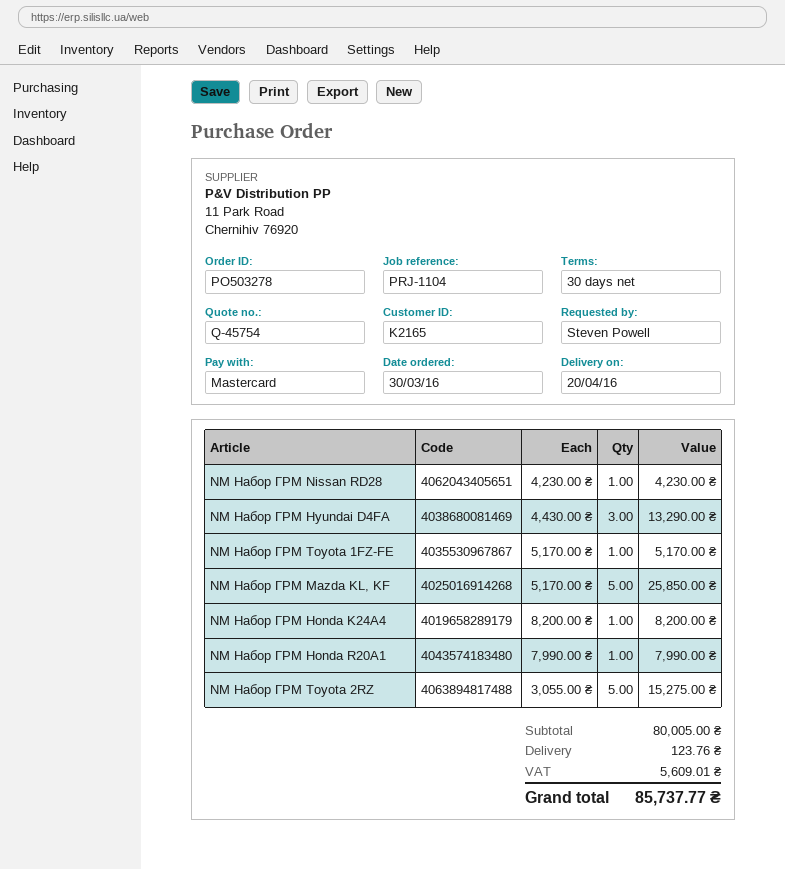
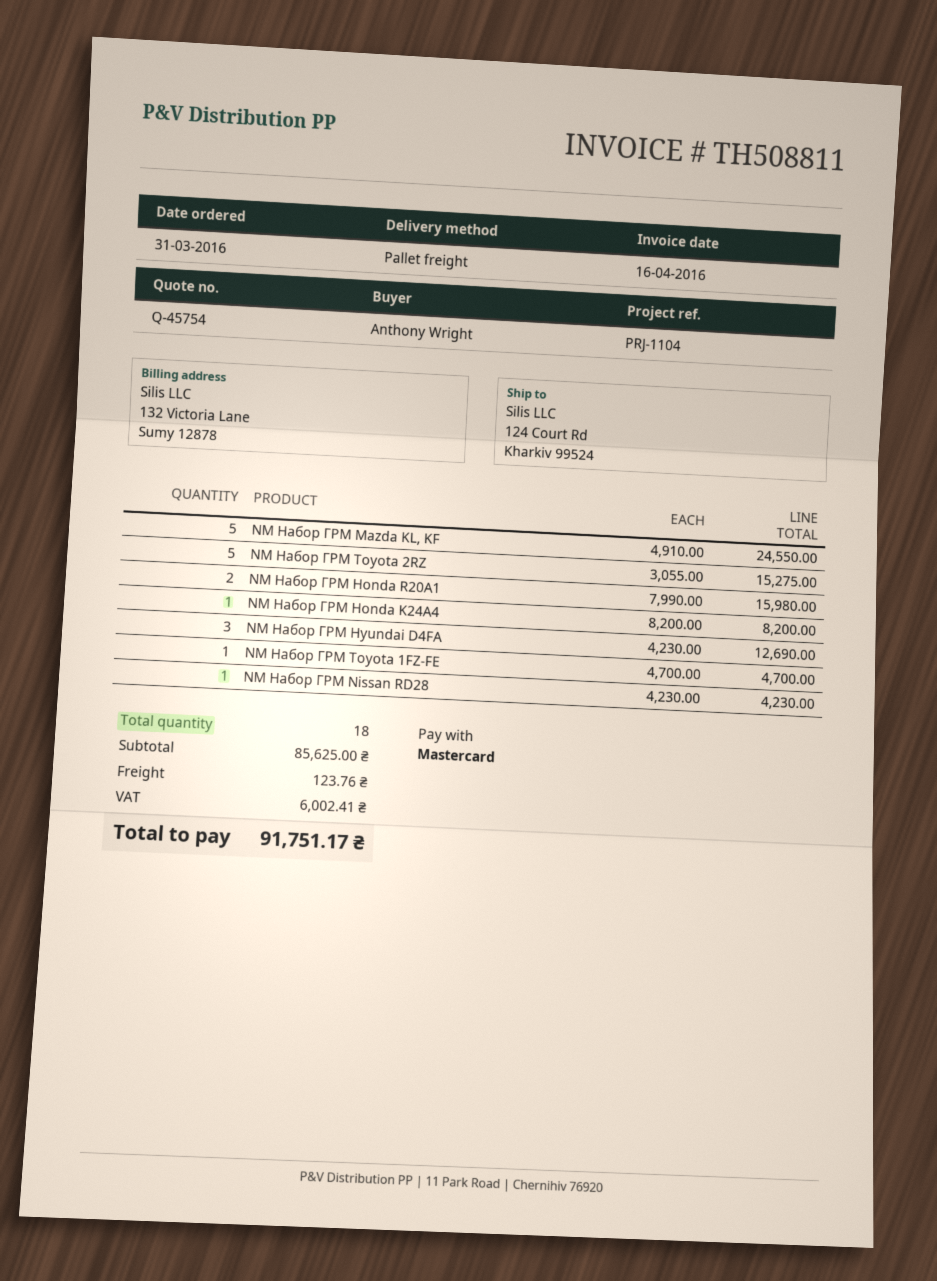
order date: 2016-03-30 -> 2016-03-31
ordered by: Steven Powell -> Anthony Wright
NM Набор ГРМ Hyundai D4FA: 3 x 4430.00 = 13290.00 -> 3 x 4230.00 = 12690.00
NM Набор ГРМ Toyota 1FZ-FE: 1 x 5170.00 = 5170.00 -> 1 x 4700.00 = 4700.00
NM Набор ГРМ Mazda KL, KF: 5 x 5170.00 = 25850.00 -> 5 x 4910.00 = 24550.00
NM Набор ГРМ Honda R20A1: 1 x 7990.00 = 7990.00 -> 2 x 7990.00 = 15980.00
subtotal: 80005.00 -> 85625.00
tax: 5609.01 -> 6002.41
total: 85737.77 -> 91751.17

